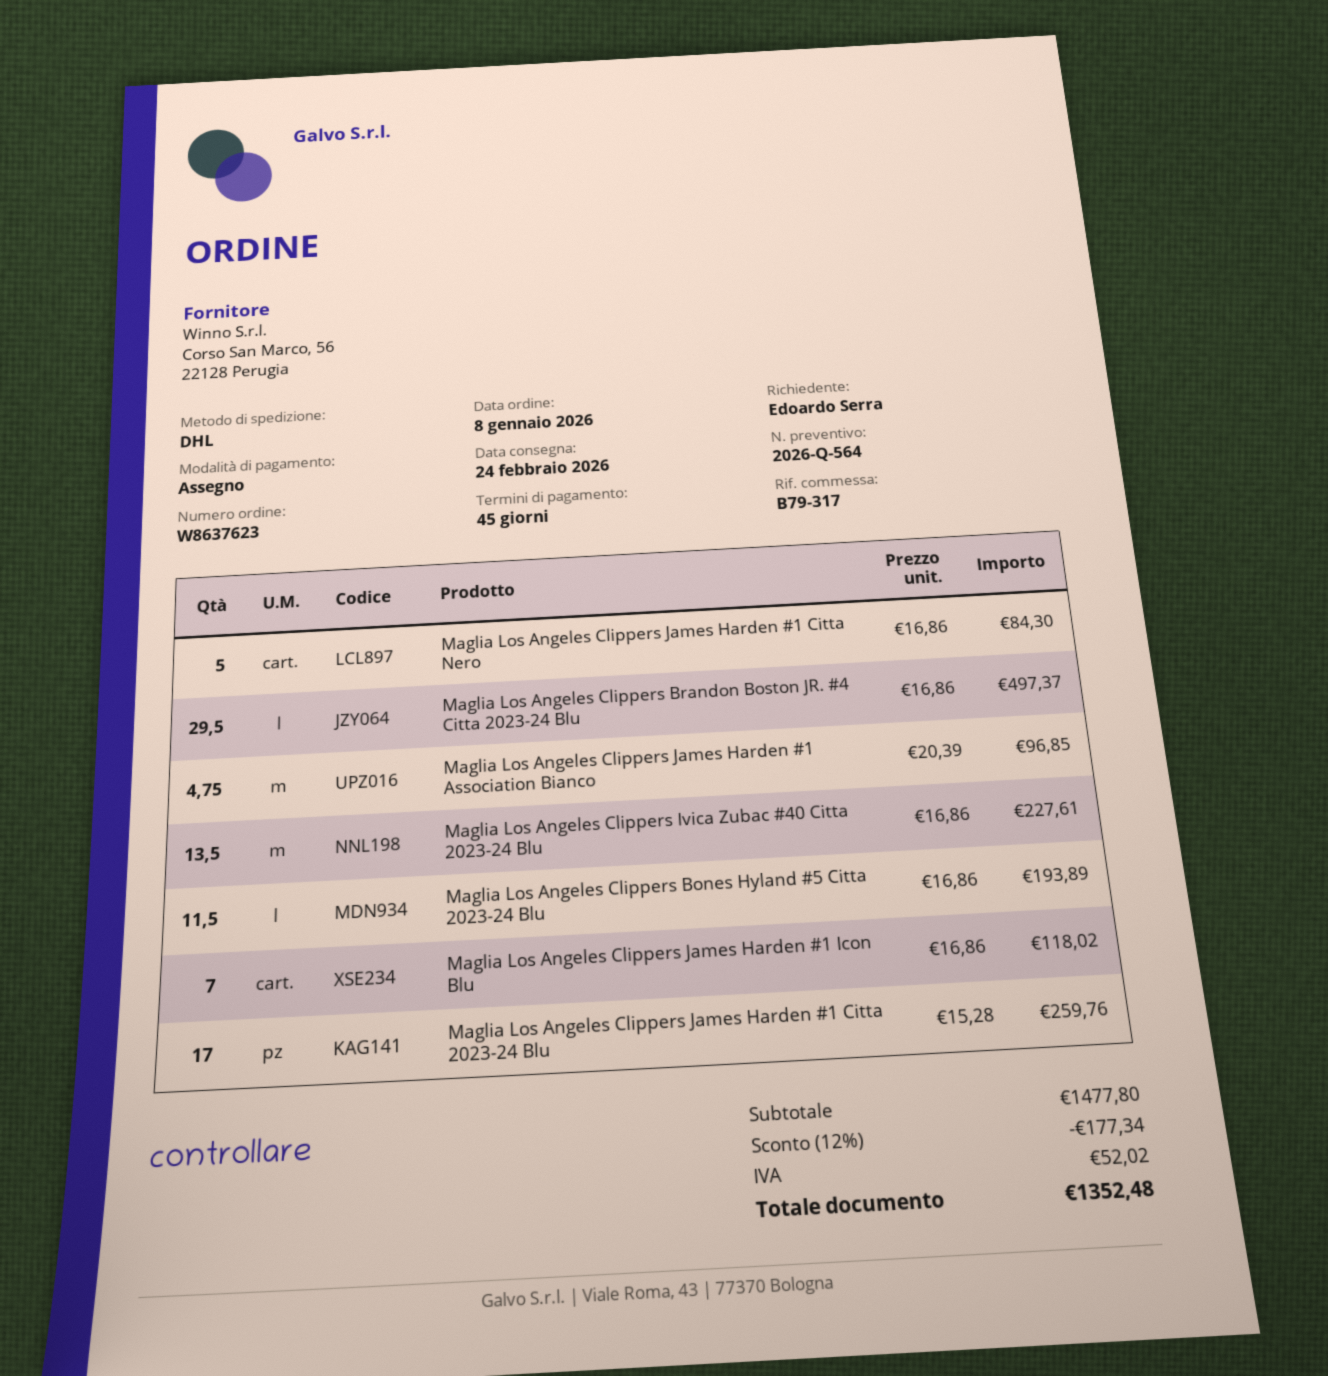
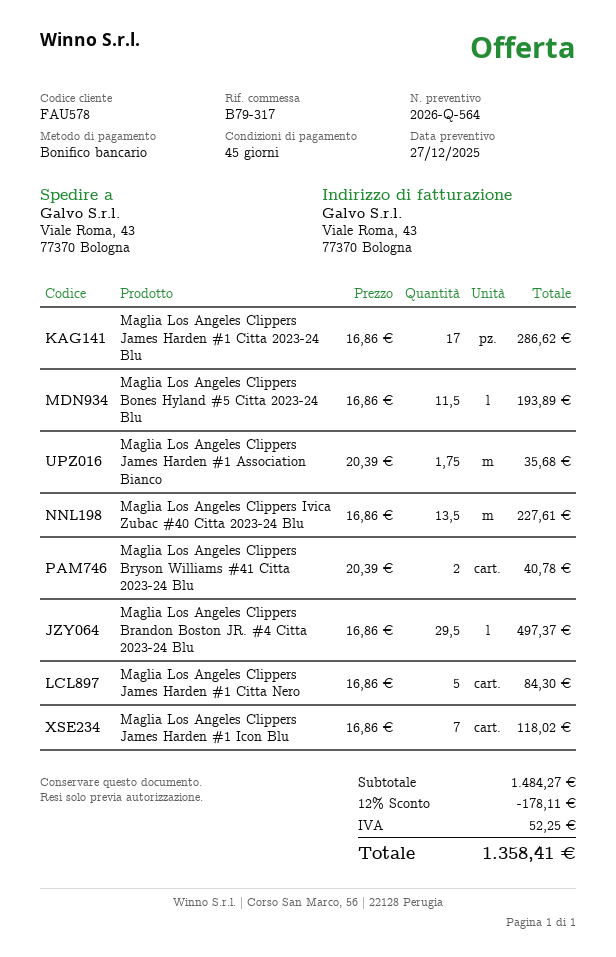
payment method: cheque -> bank transfer
Maglia Los Angeles Clippers James Harden #1 Association Bianco: 4.75 x 20.39 = 96.85 -> 1.75 x 20.39 = 35.68
Maglia Los Angeles Clippers James Harden #1 Citta 2023-24 Blu: 17 x 15.28 = 259.76 -> 17 x 16.86 = 286.62
Maglia Los Angeles Clippers Bryson Williams #41 Citta 2023-24 Blu: none -> 2 x 20.39 = 40.78
subtotal: 1477.80 -> 1484.27
discount: 12% = 177.34 -> 12% = 178.11
tax: 52.02 -> 52.25
total: 1352.48 -> 1358.41

